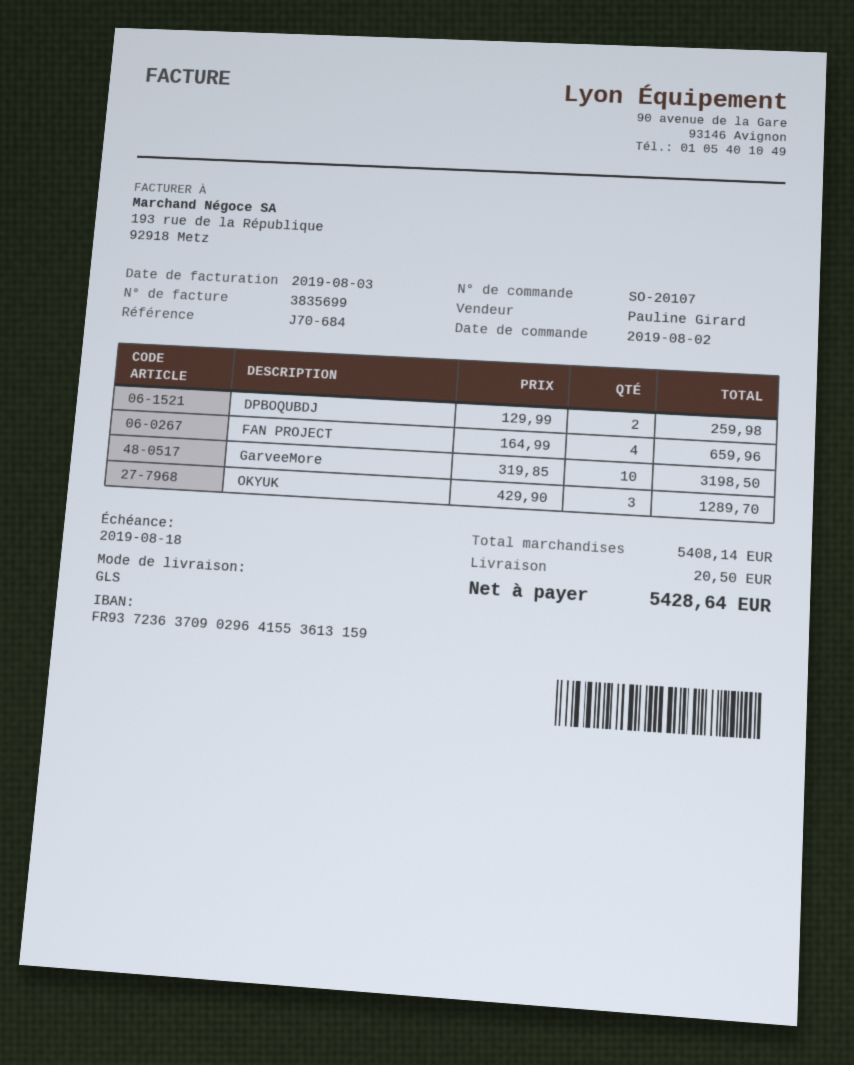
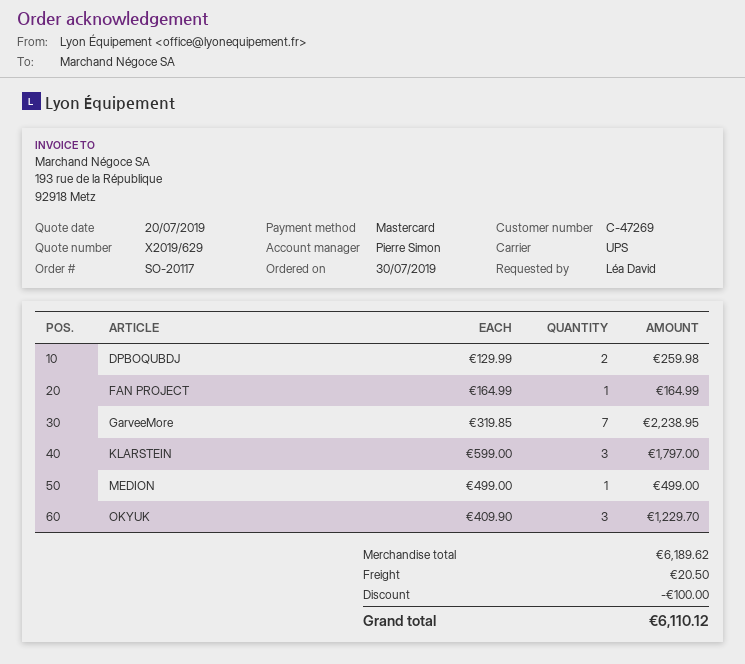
order number: SO-20107 -> SO-20117
order date: 2019-08-02 -> 2019-07-30
sales rep: Pauline Girard -> Pierre Simon
shipping method: GLS -> UPS
FAN PROJECT: 4 x 164.99 = 659.96 -> 1 x 164.99 = 164.99
GarveeMore: 10 x 319.85 = 3198.50 -> 7 x 319.85 = 2238.95
OKYUK: 3 x 429.90 = 1289.70 -> 3 x 409.90 = 1229.70
KLARSTEIN: none -> 3 x 599.00 = 1797.00
MEDION: none -> 1 x 499.00 = 499.00
subtotal: 5408.14 -> 6189.62
discount: none -> 100.00
total: 5428.64 -> 6110.12

